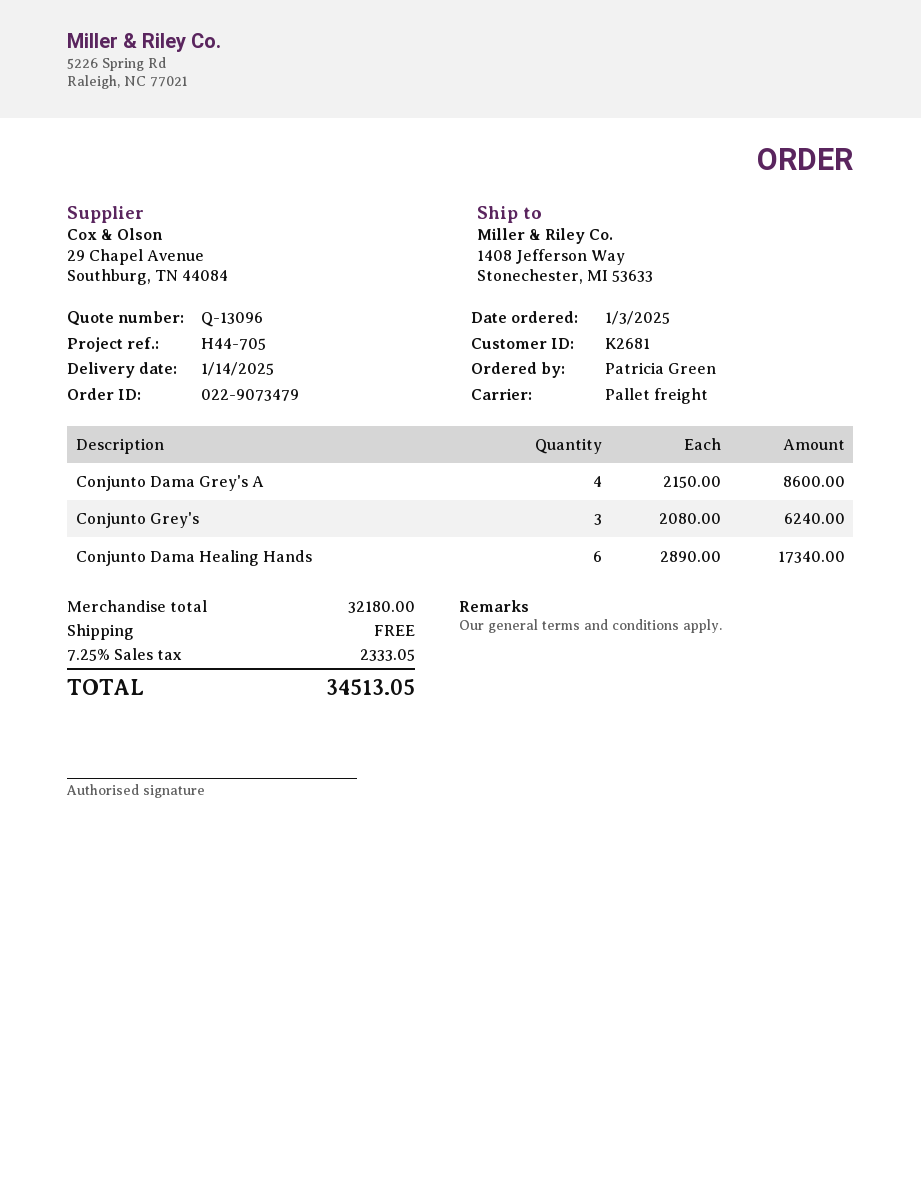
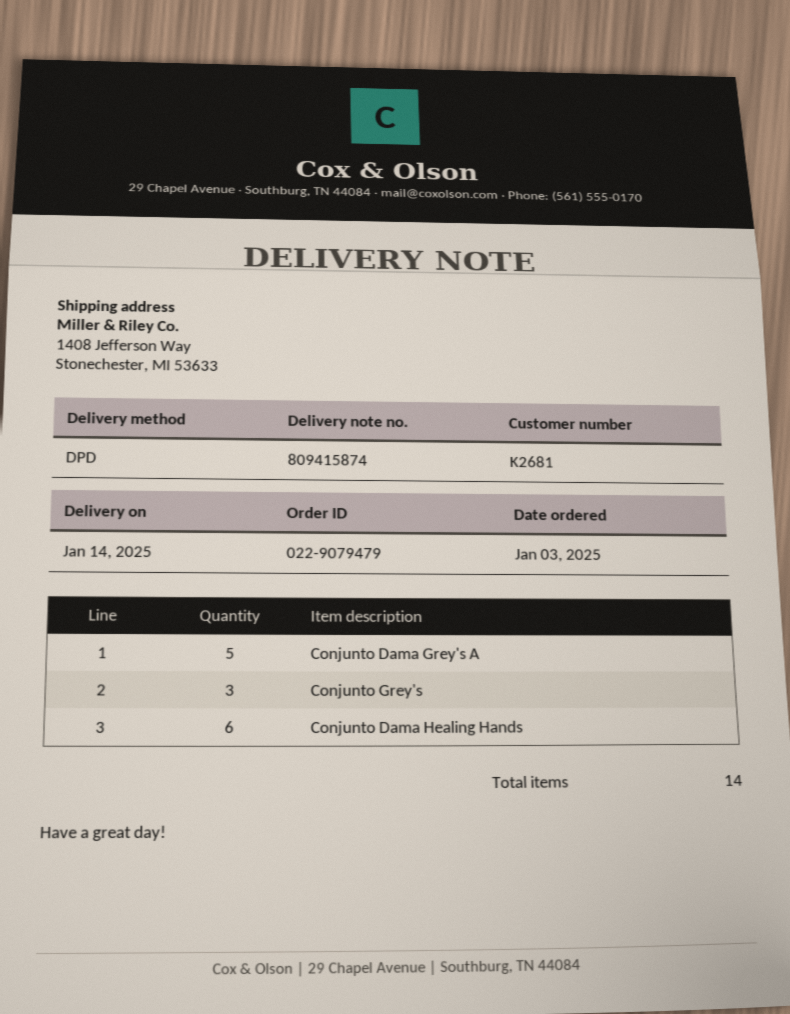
order number: 022-9073479 -> 022-9079479
shipping method: pallet freight -> DPD
Conjunto Dama Grey's A: 4 -> 5

